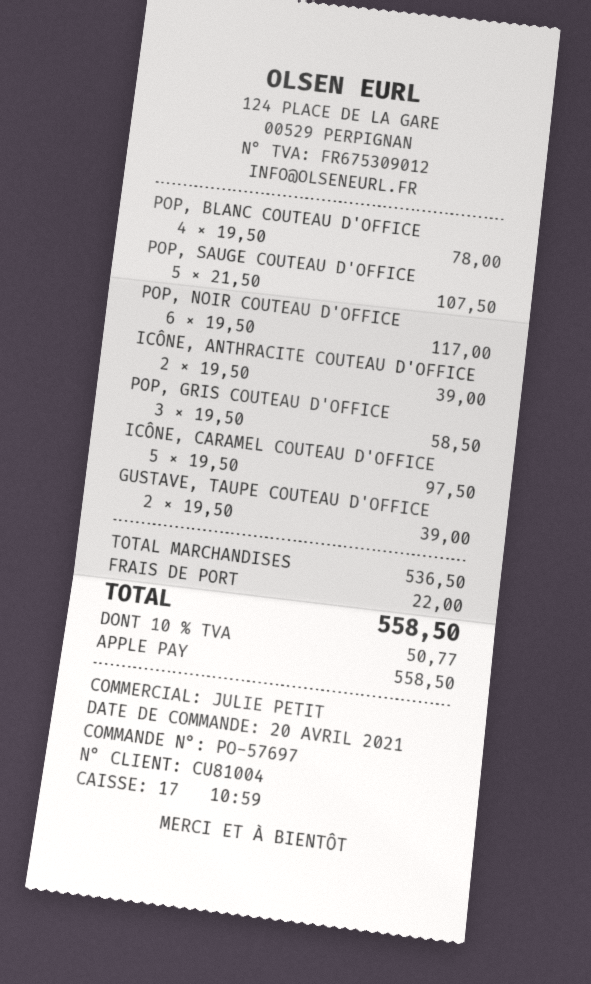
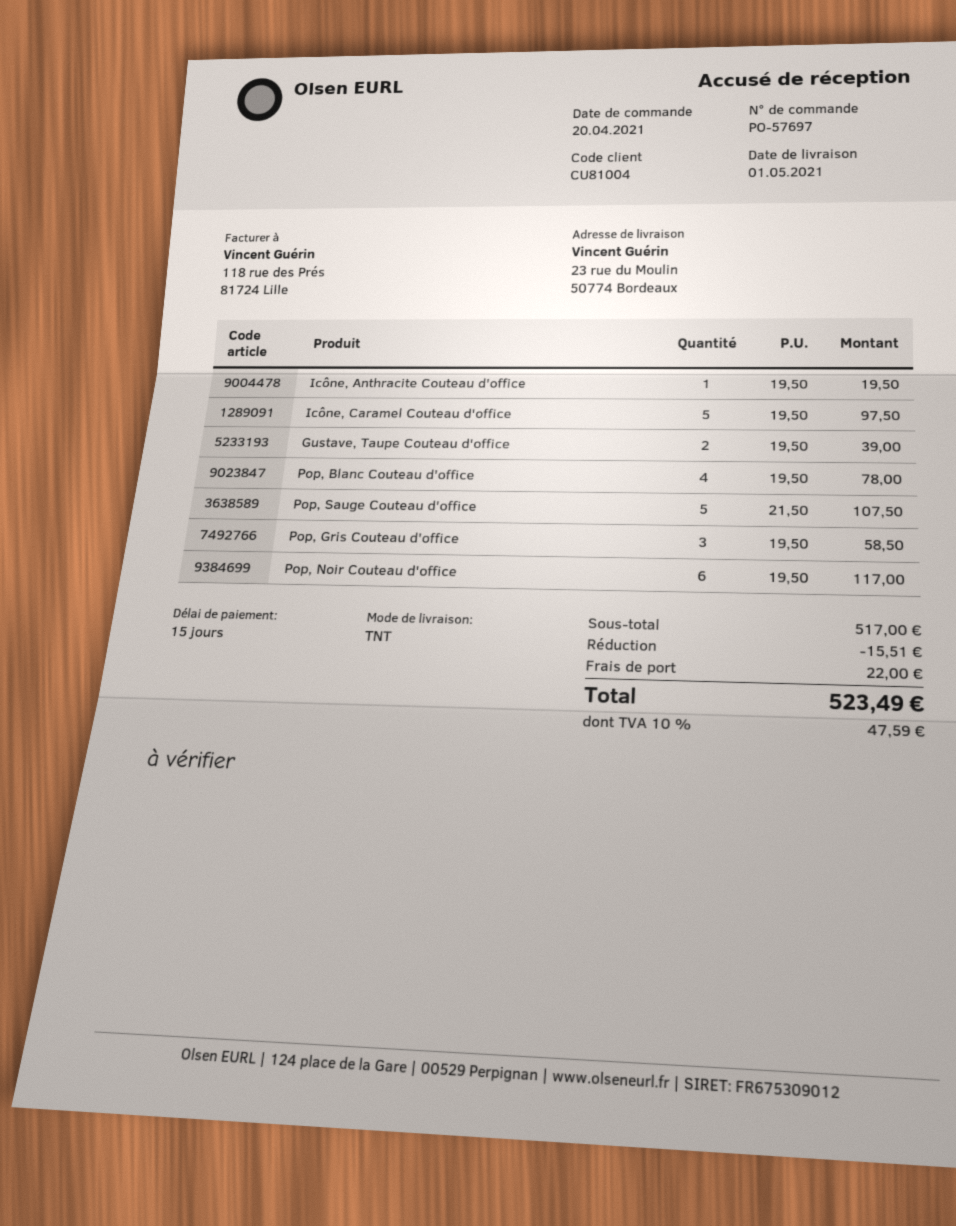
ICÔNE, ANTHRACITE COUTEAU D'OFFICE: 2 x 19.50 = 39.00 -> 1 x 19.50 = 19.50
subtotal: 536.50 -> 517.00
discount: none -> 15.51
tax: 10% = 50.77 -> 10% = 47.59
total: 558.50 -> 523.49

